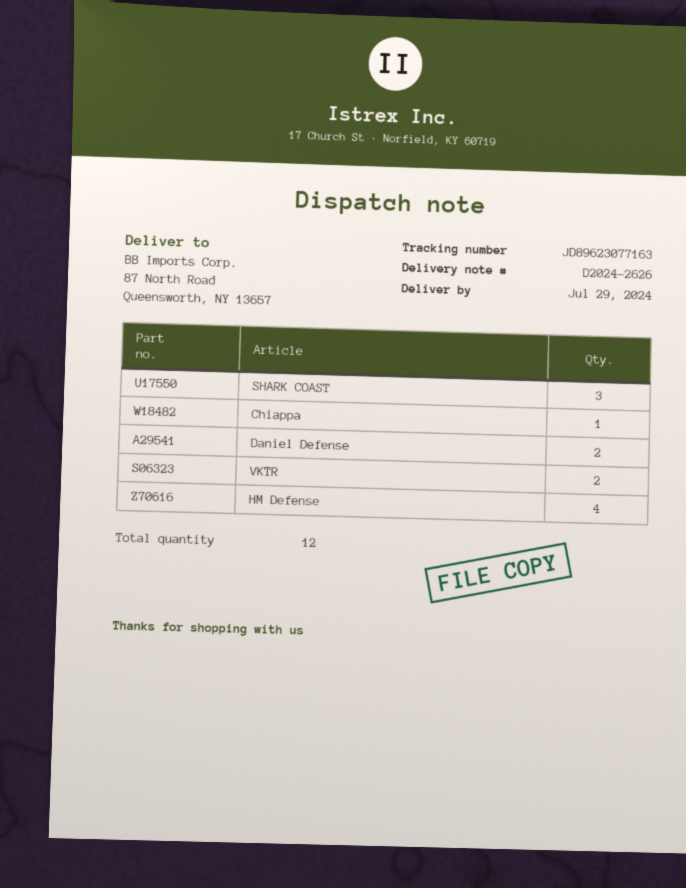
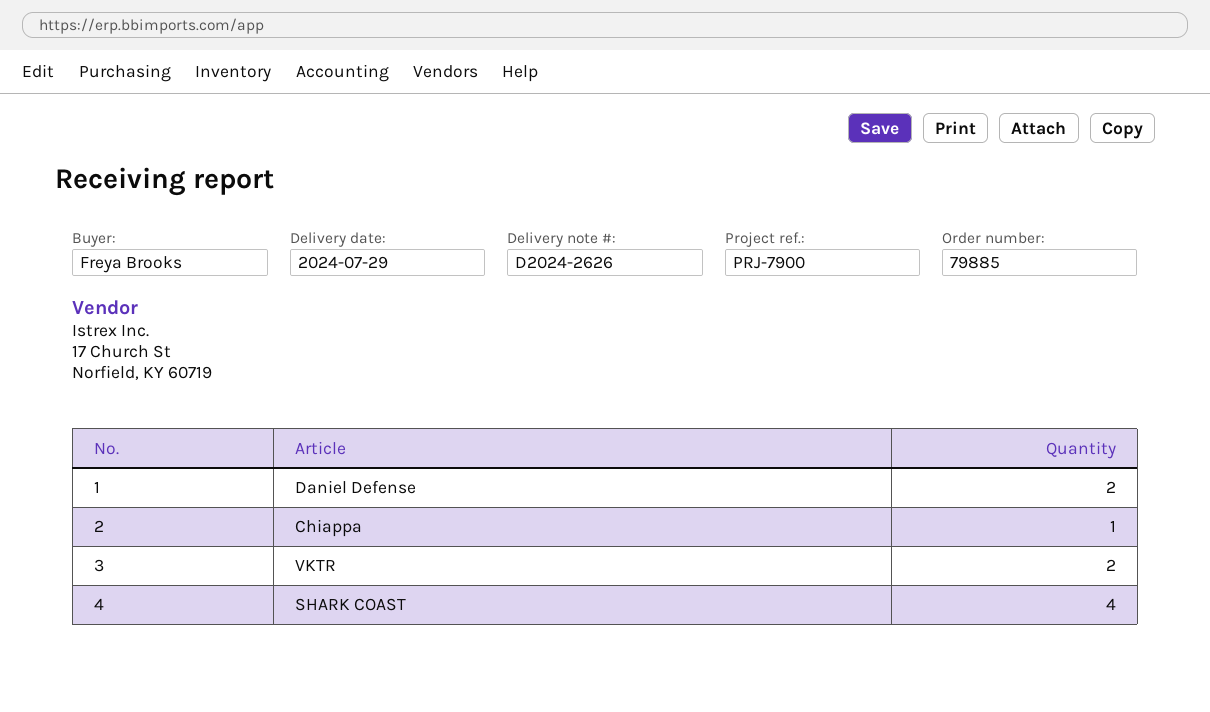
SHARK COAST: 3 -> 4
HM Defense: 4 -> none

